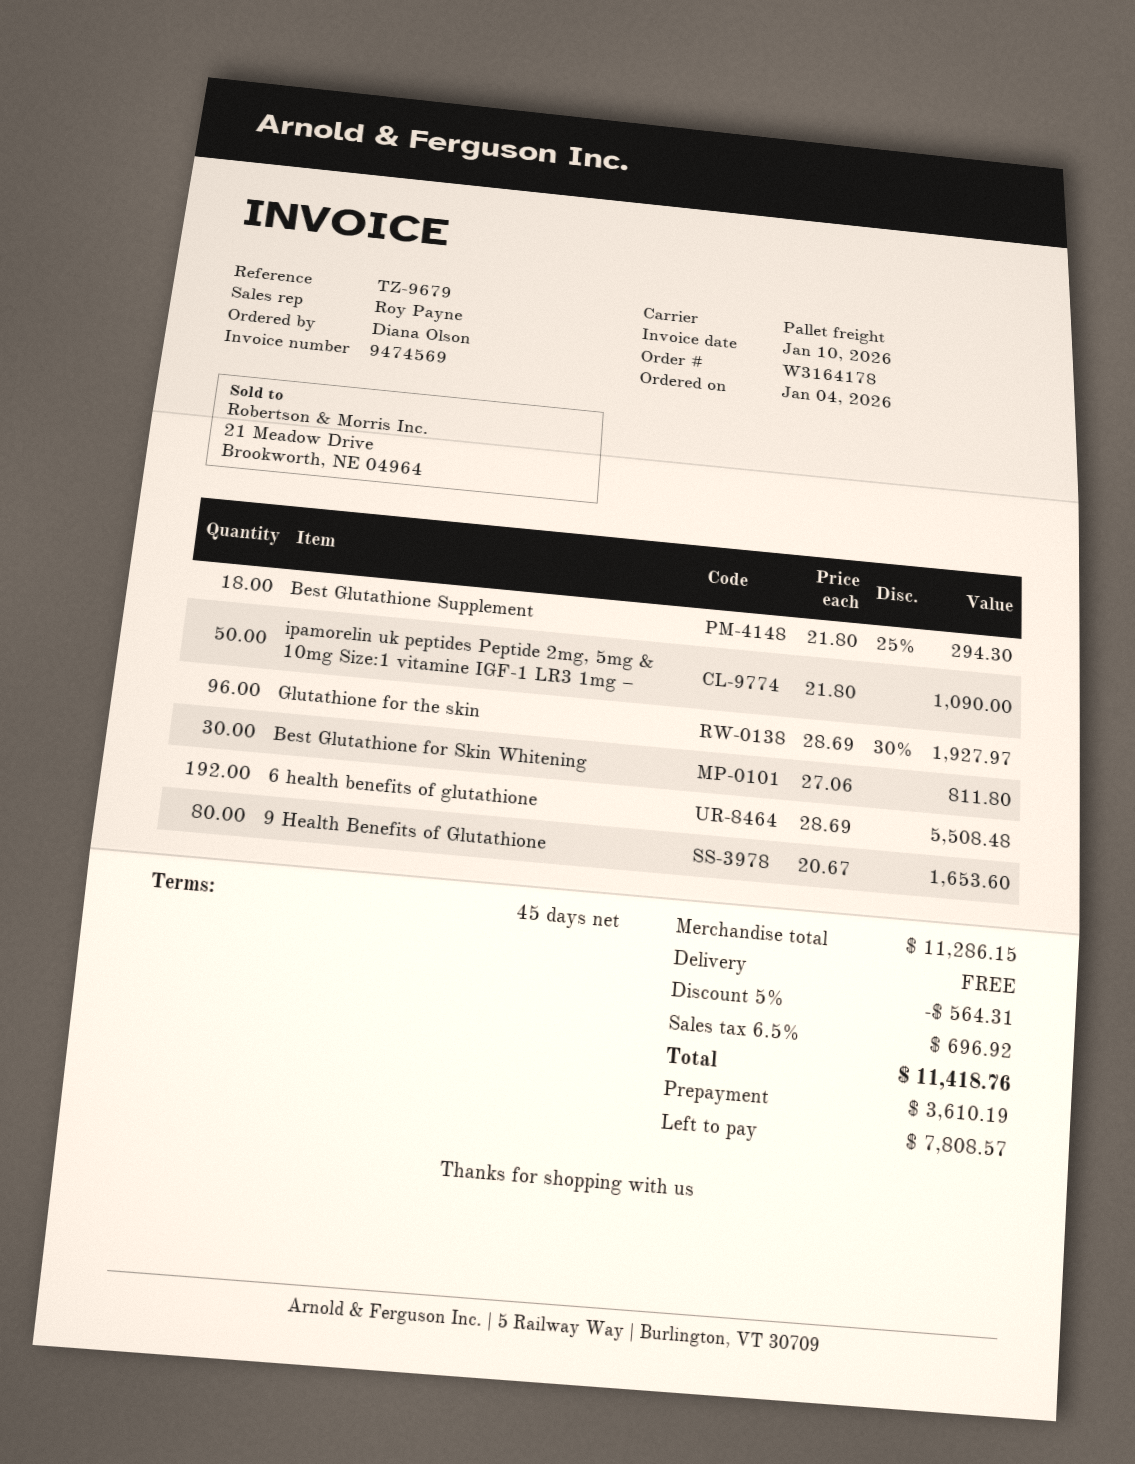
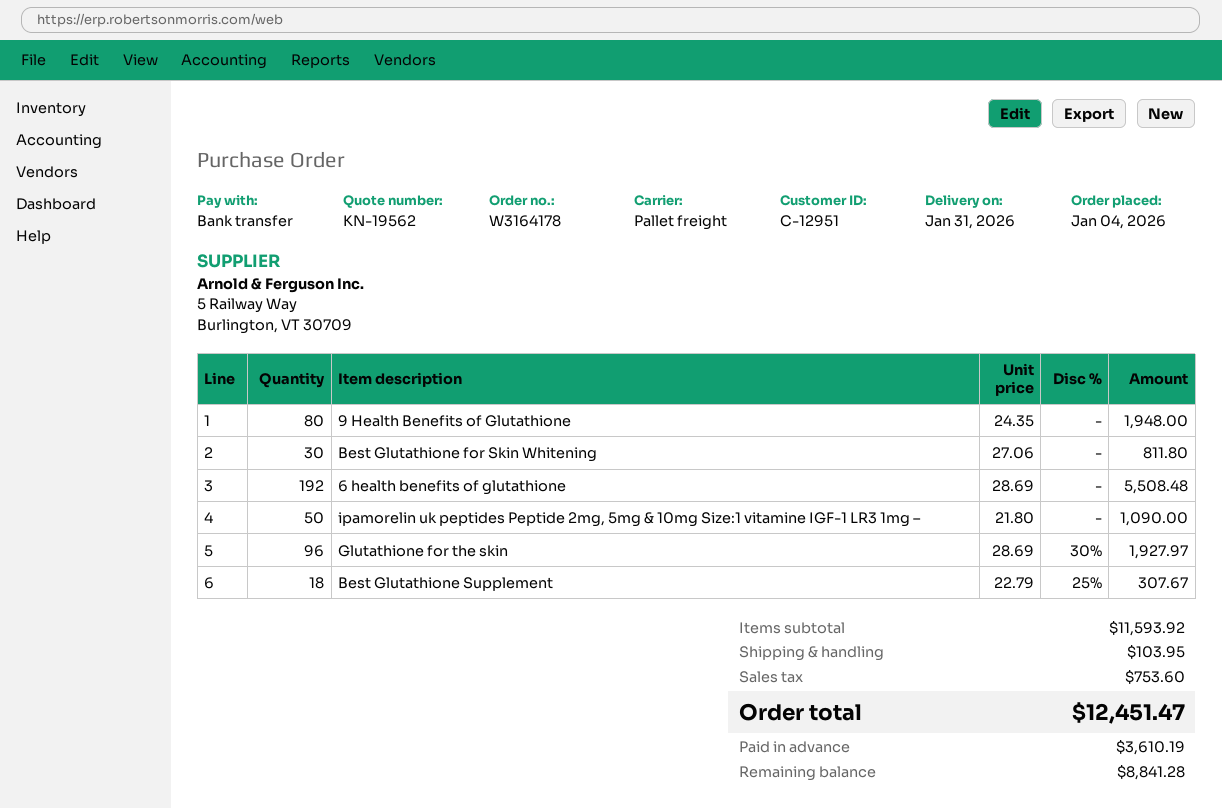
Best Glutathione Supplement: 18 x 21.80 - 25% = 294.30 -> 18 x 22.79 - 25% = 307.67
9 Health Benefits of Glutathione: 80 x 20.67 = 1653.60 -> 80 x 24.35 = 1948.00
subtotal: 11286.15 -> 11593.92
discount: 5% = 564.31 -> none
shipping: 0.00 -> 103.95
tax: 696.92 -> 753.60
total: 11418.76 -> 12451.47
balance: 7808.57 -> 8841.28

